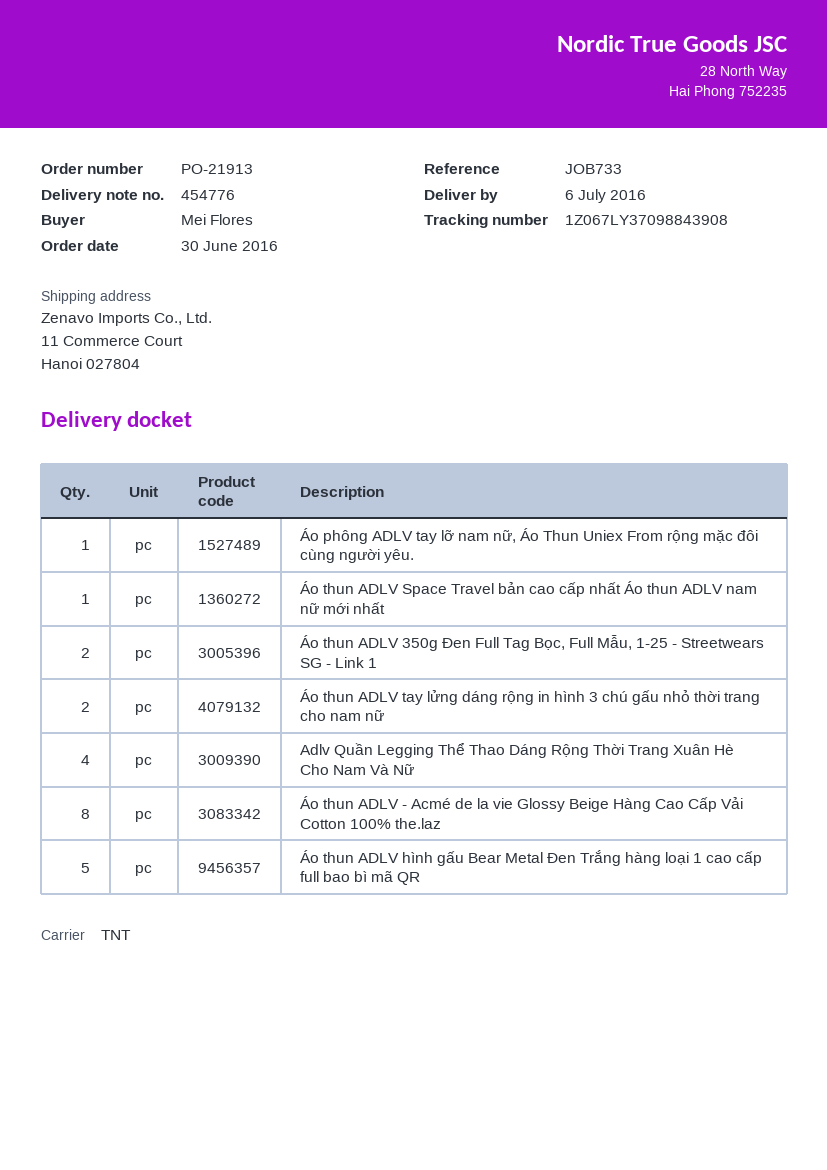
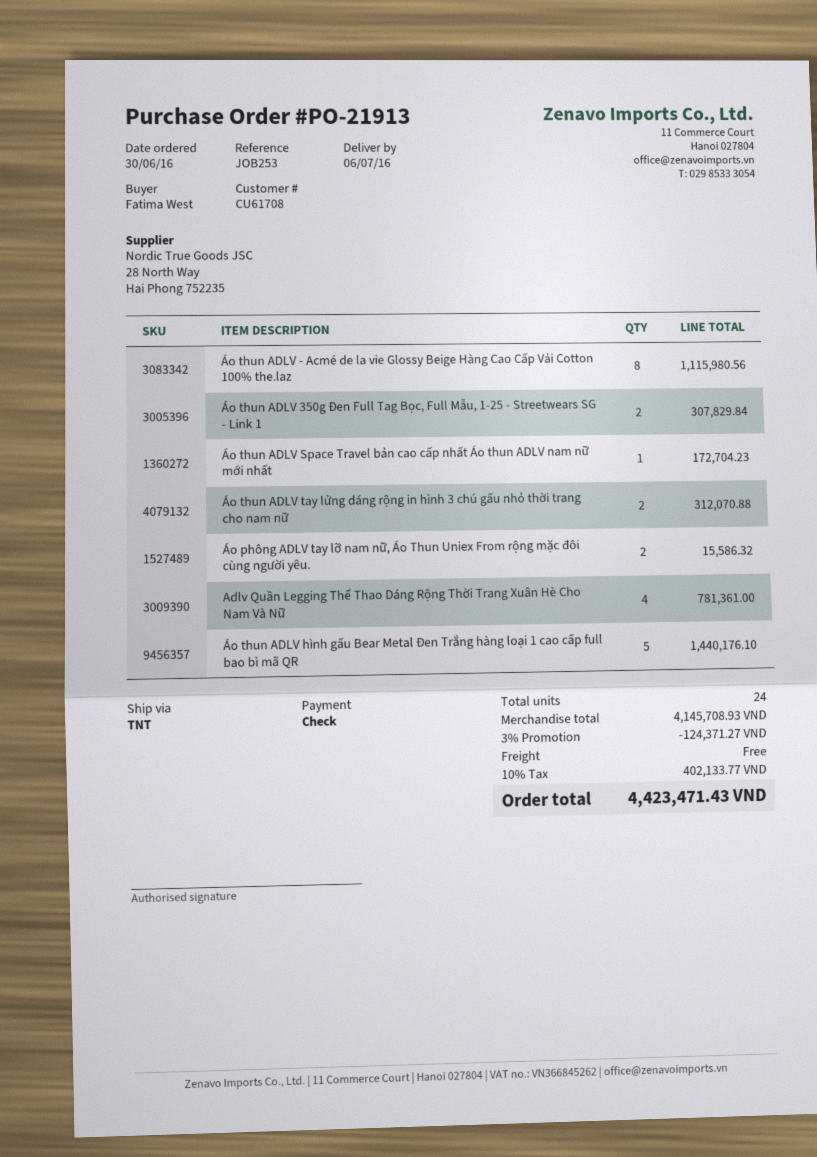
reference: JOB733 -> JOB253
ordered by: Mei Flores -> Fatima West
Áo phông ADLV tay lỡ nam nữ, Áo Thun Uniex From rộng mặc đôi cùng người yêu.: 1 -> 2

